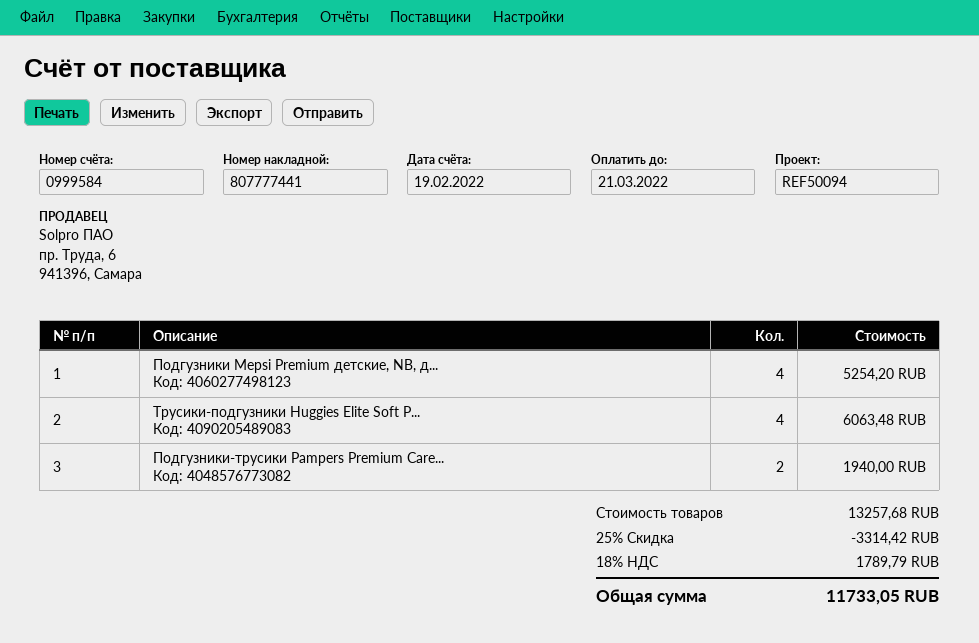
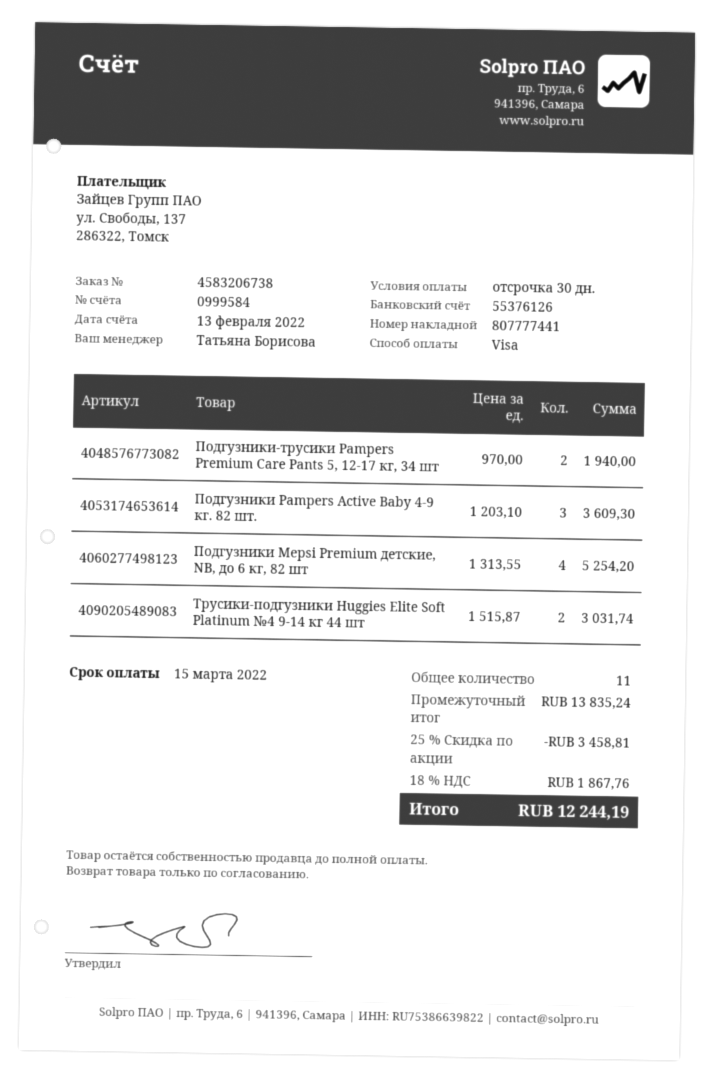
invoice date: 2022-02-19 -> 2022-02-13
due date: 2022-03-21 -> 2022-03-15
Трусики-подгузники Huggies Elite Soft P...: 4 for 6063.48 -> 2 for 3031.74
Подгузники Pampers Active Baby 4-9 кг. 82 шт.: none -> 3 for 3609.30
subtotal: 13257.68 -> 13835.24
discount: 25% = 3314.42 -> 25% = 3458.81
tax: 18% = 1789.79 -> 18% = 1867.76
total: 11733.05 -> 12244.19

